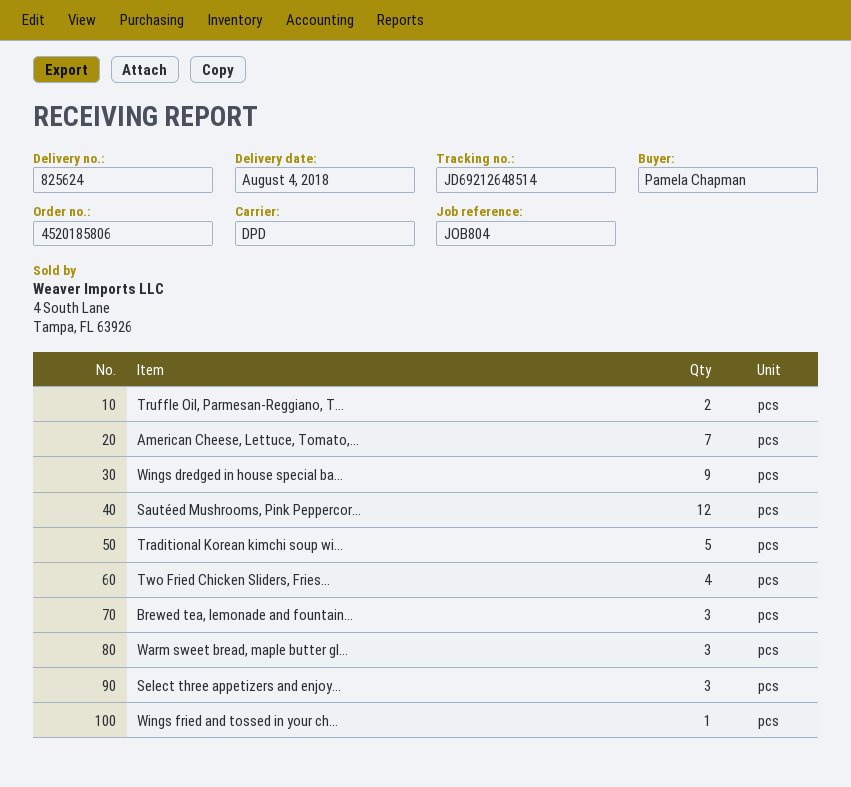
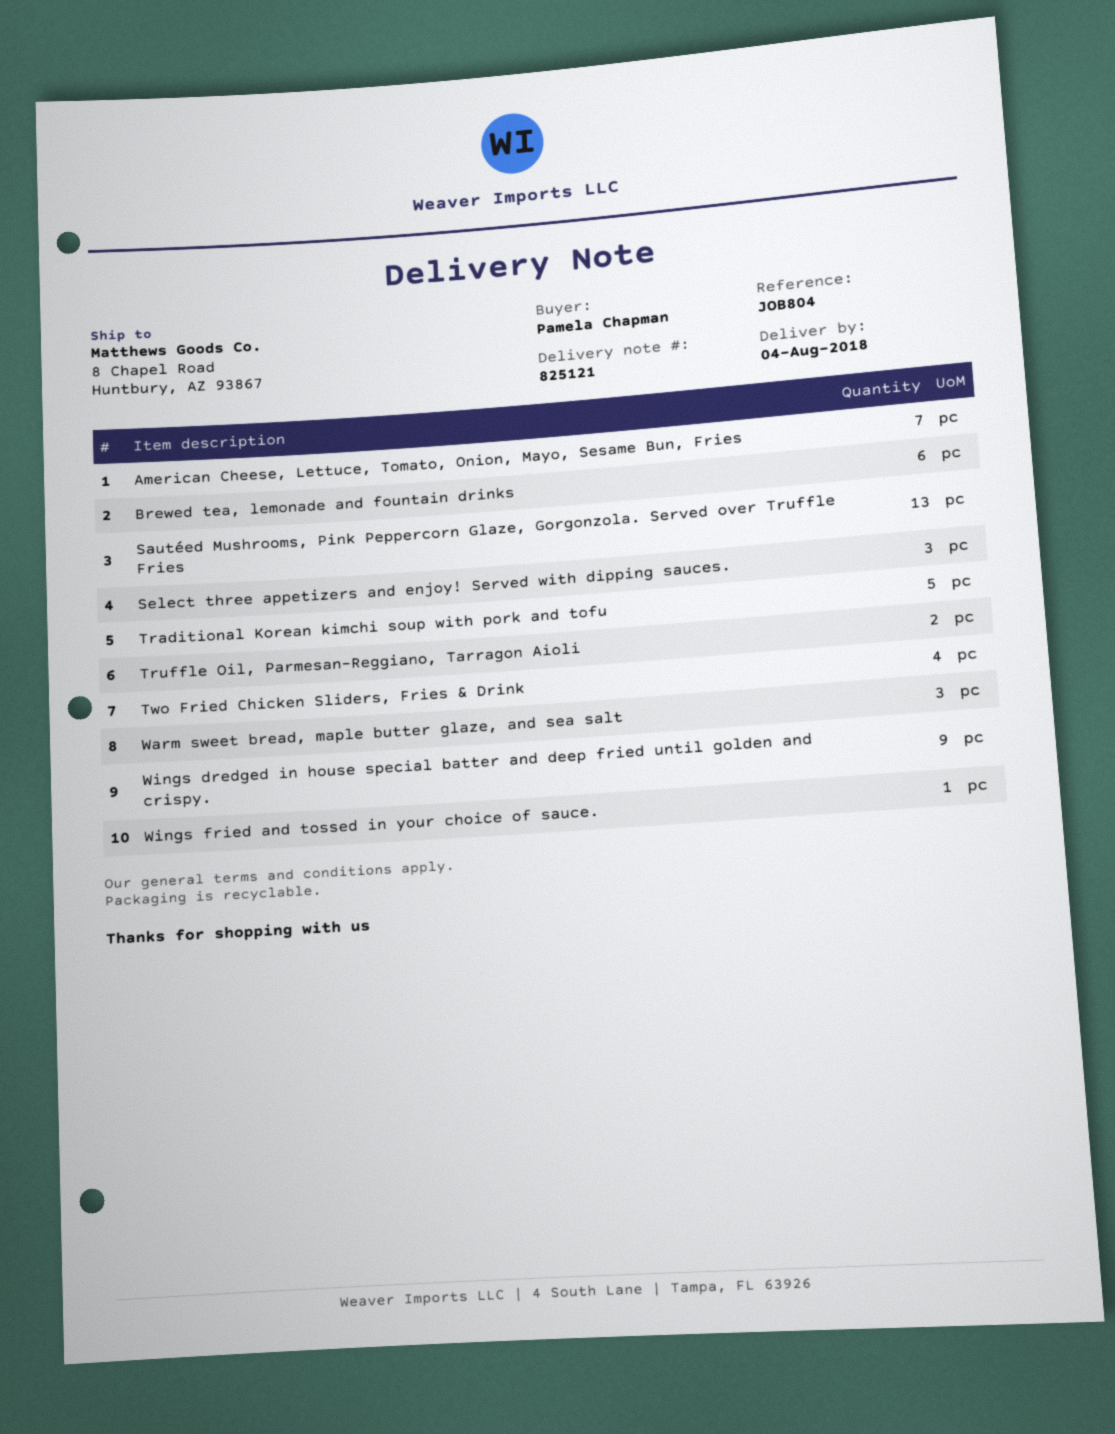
delivery note number: 825624 -> 825121
Sautéed Mushrooms, Pink Peppercor...: 12 -> 13
Brewed tea, lemonade and fountain...: 3 -> 6

